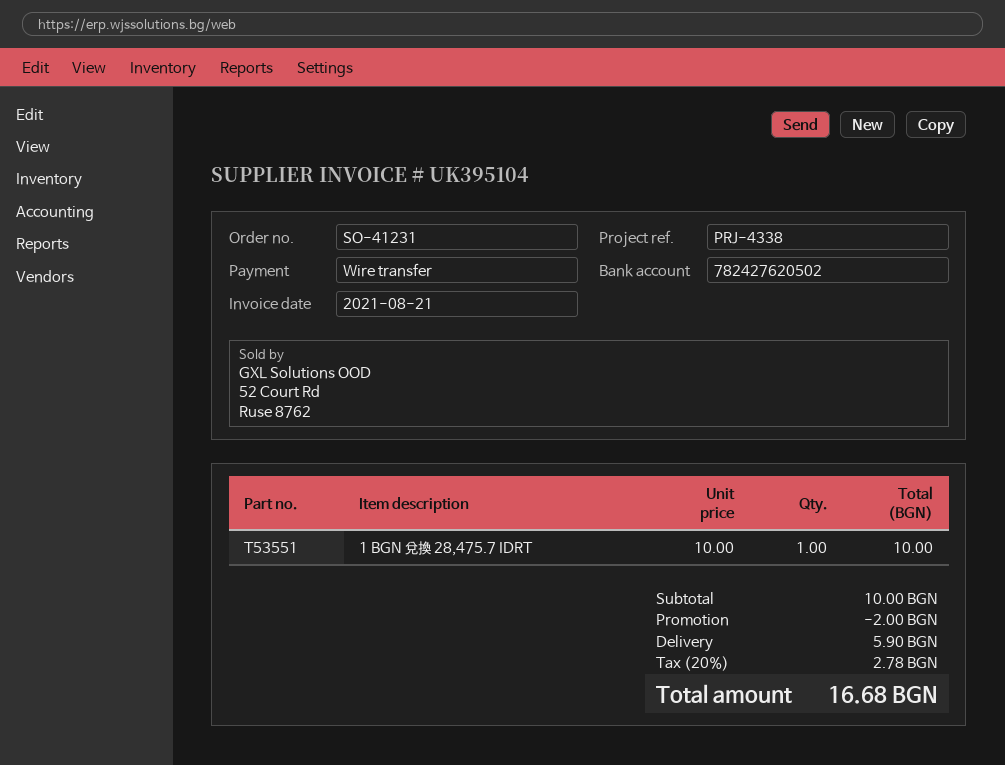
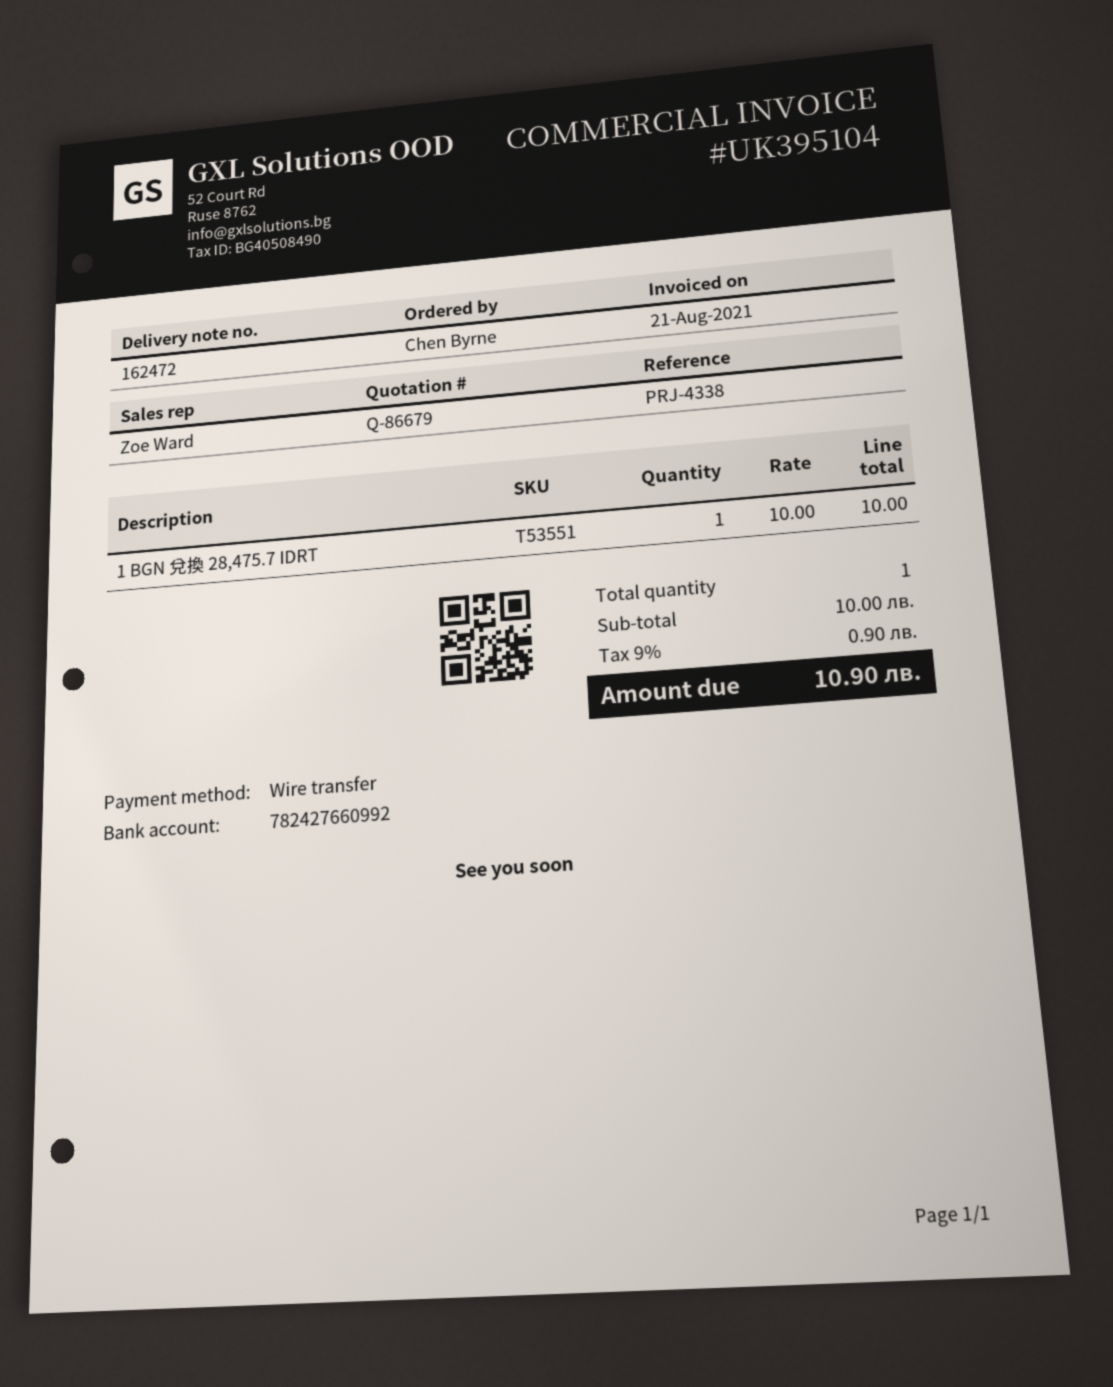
bank account: 782427620502 -> 782427660992
discount: 2.00 -> none
shipping: 5.90 -> none
tax: 20% = 2.78 -> 9% = 0.90
total: 16.68 -> 10.90

